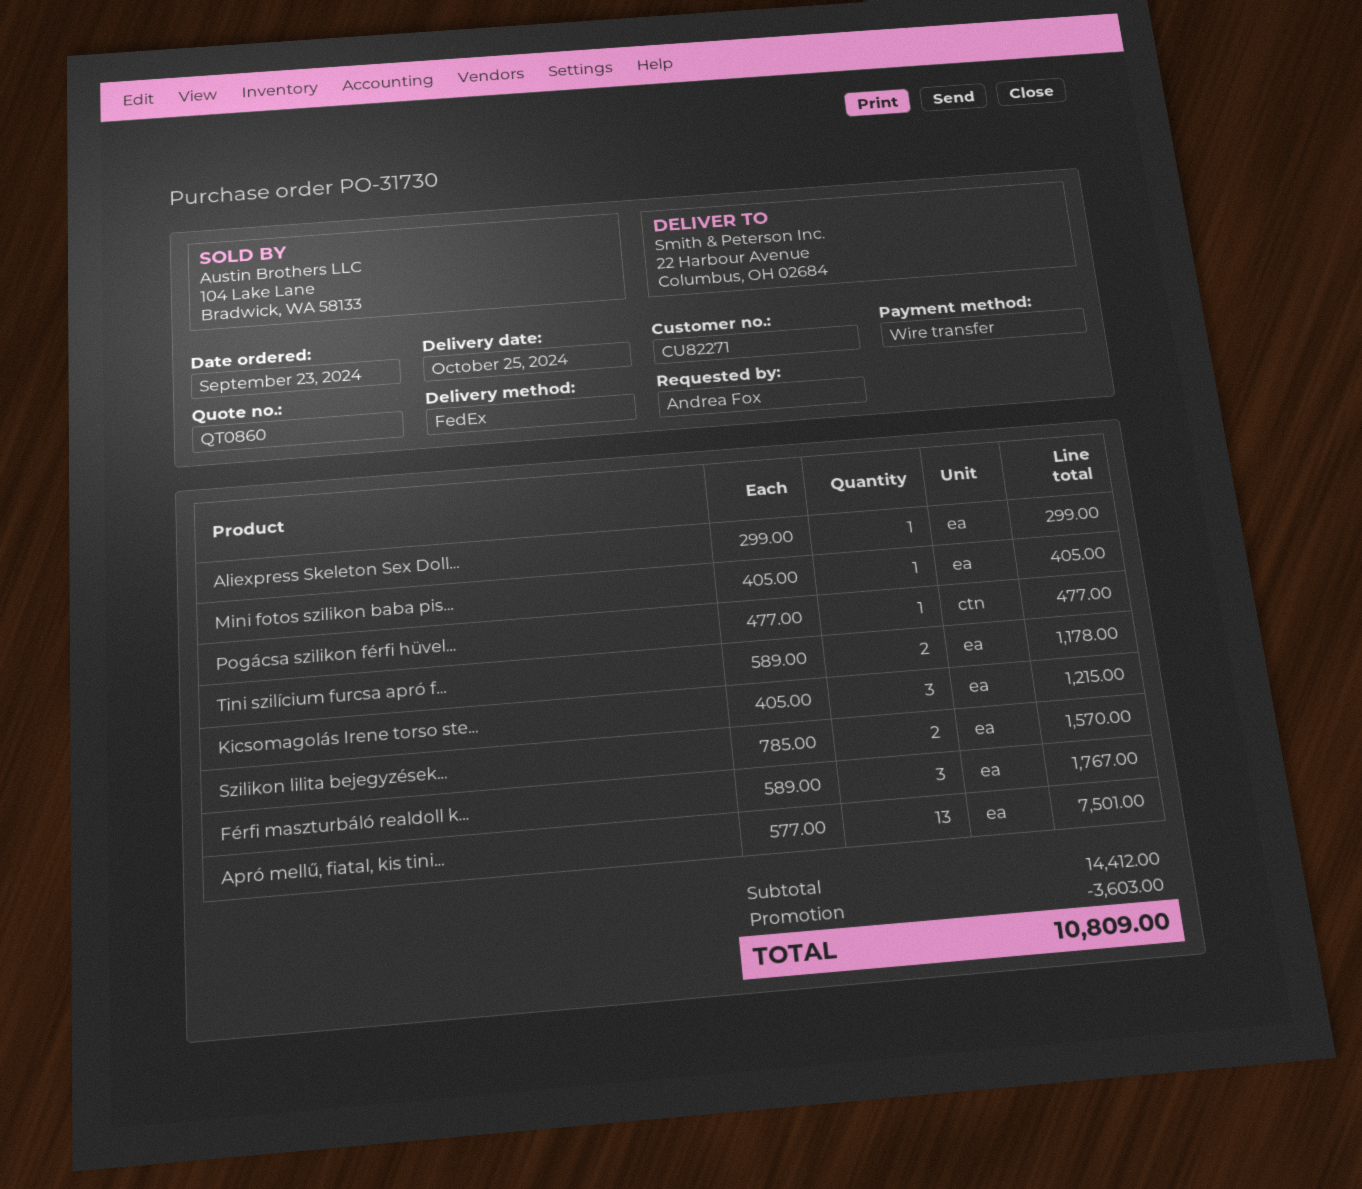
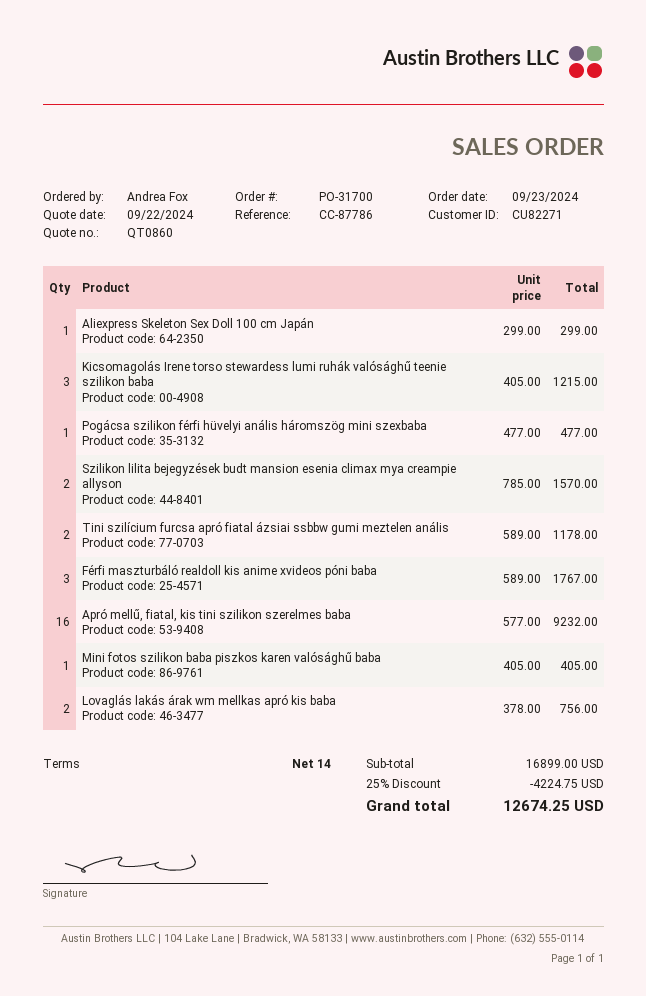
order number: PO-31730 -> PO-31700
Apró mellű, fiatal, kis tini...: 13 x 577.00 = 7501.00 -> 16 x 577.00 = 9232.00
Lovaglás lakás árak wm mellkas apró kis baba: none -> 2 x 378.00 = 756.00
subtotal: 14412.00 -> 16899.00
discount: 3603.00 -> 4224.75
total: 10809.00 -> 12674.25

